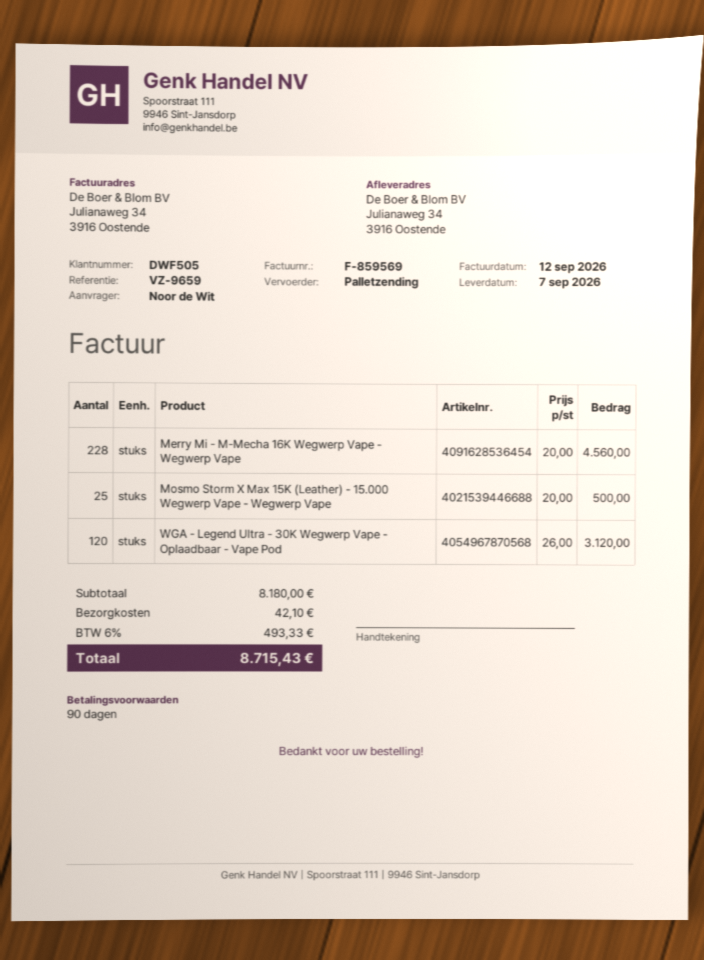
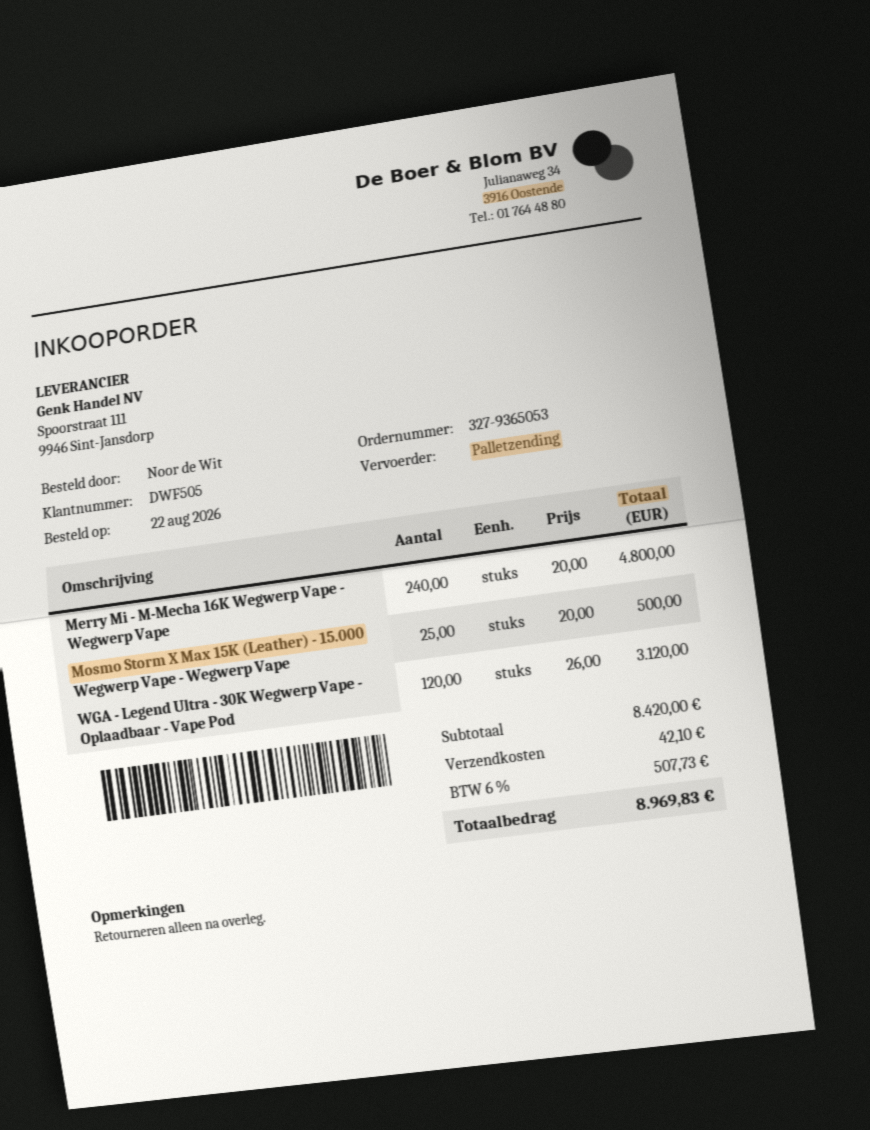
Merry Mi - M-Mecha 16K Wegwerp Vape - Wegwerp Vape: 228 x 20.00 = 4560.00 -> 240 x 20.00 = 4800.00
subtotal: 8180.00 -> 8420.00
tax: 6% = 493.33 -> 6% = 507.73
total: 8715.43 -> 8969.83

